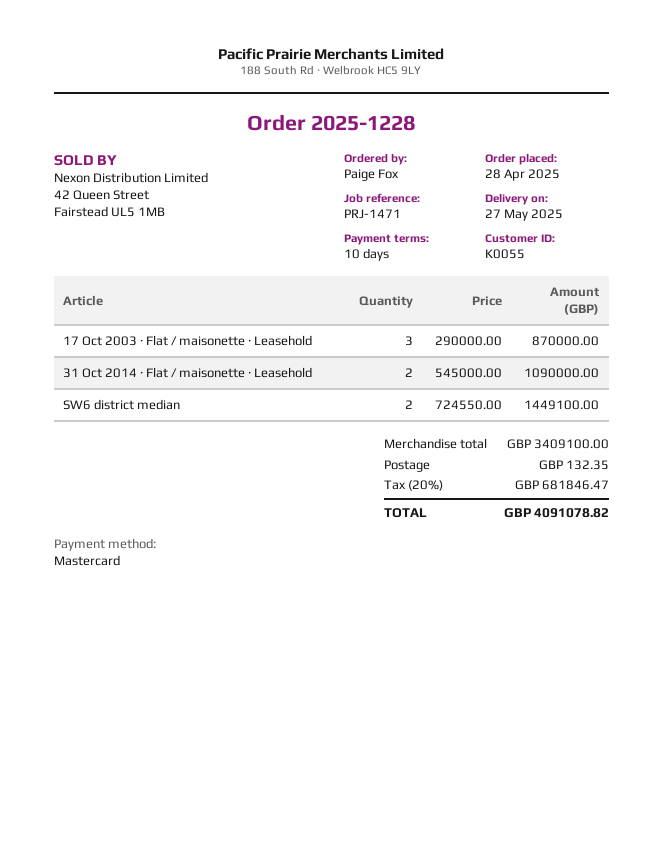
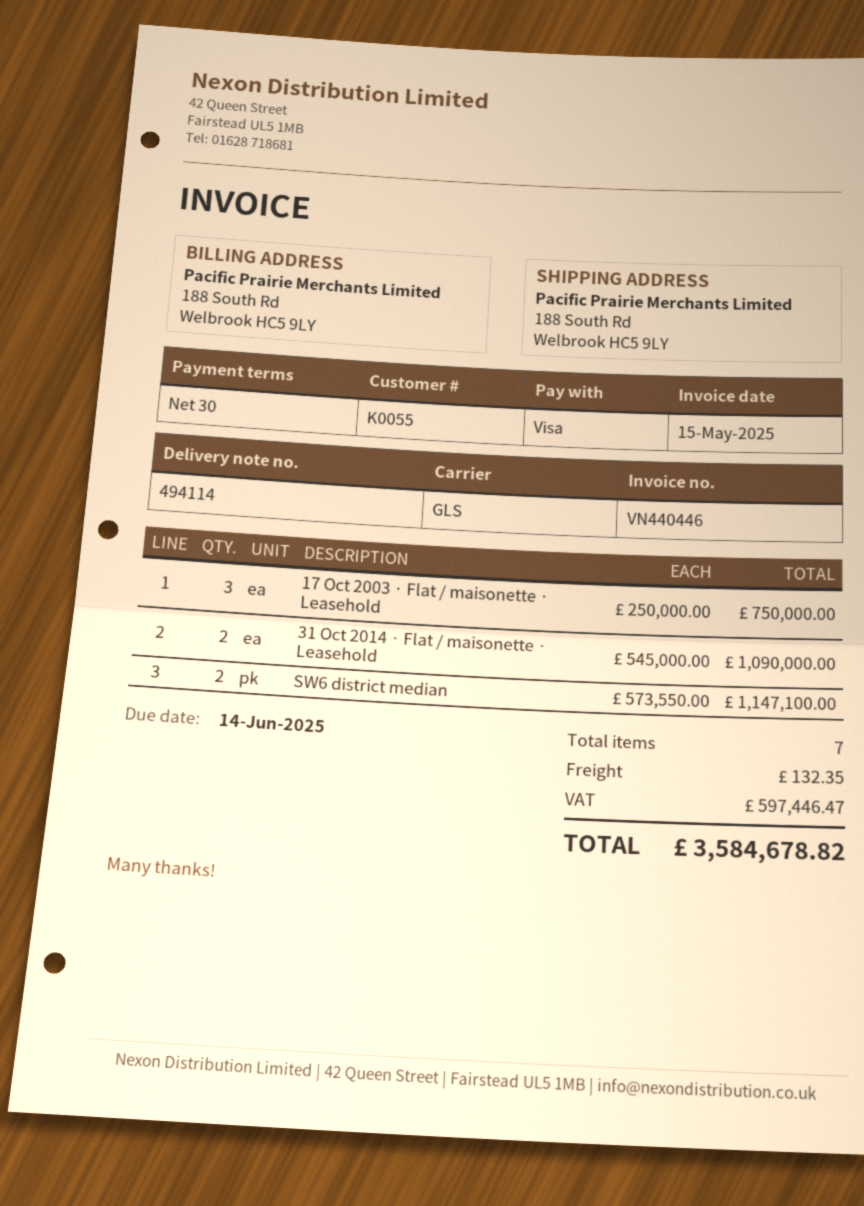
payment terms: 10 days -> 30 days
payment method: Mastercard -> Visa
17 Oct 2003 · Flat / maisonette · Leasehold: 3 x 290000.00 = 870000.00 -> 3 x 250000.00 = 750000.00
SW6 district median: 2 x 724550.00 = 1449100.00 -> 2 x 573550.00 = 1147100.00
tax: 681846.47 -> 597446.47
total: 4091078.82 -> 3584678.82

